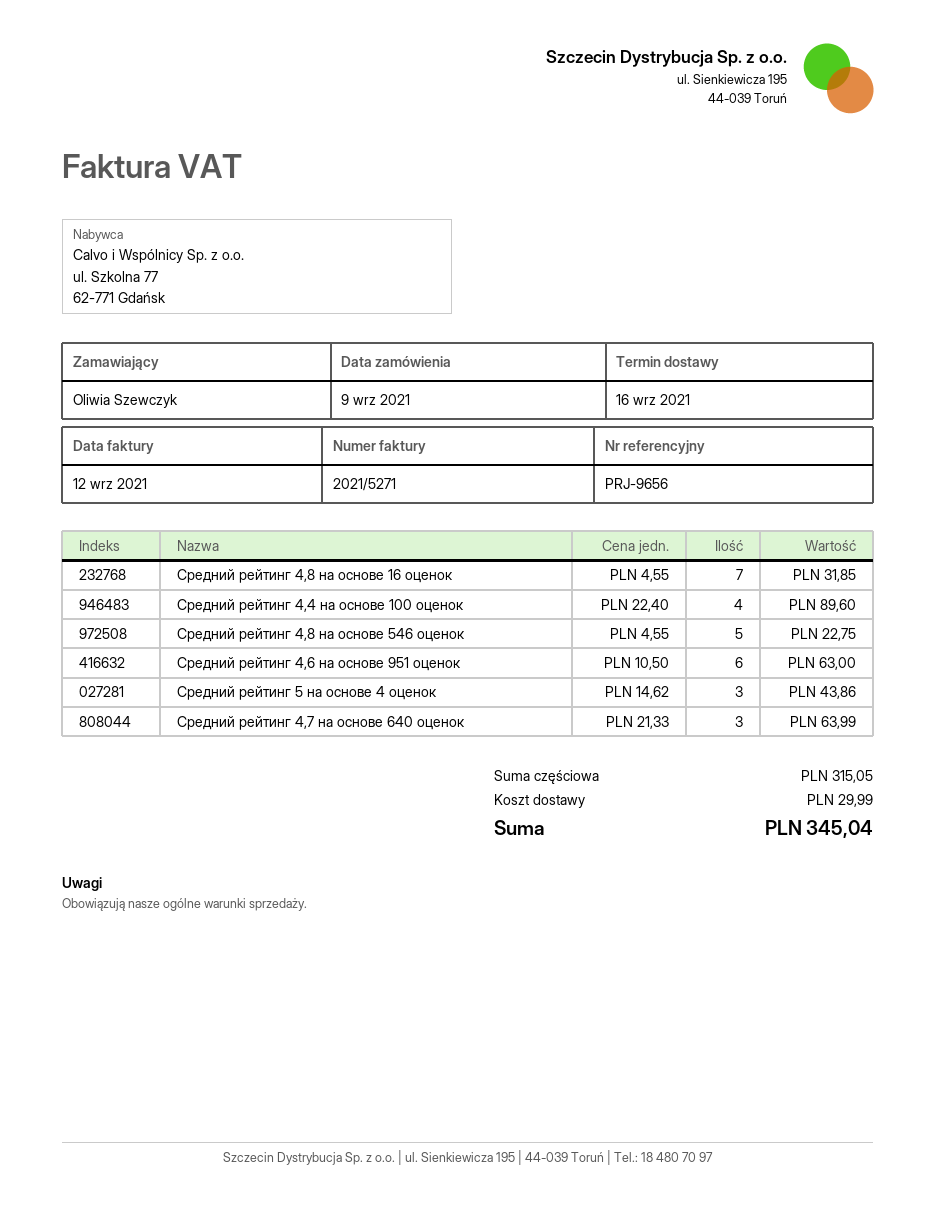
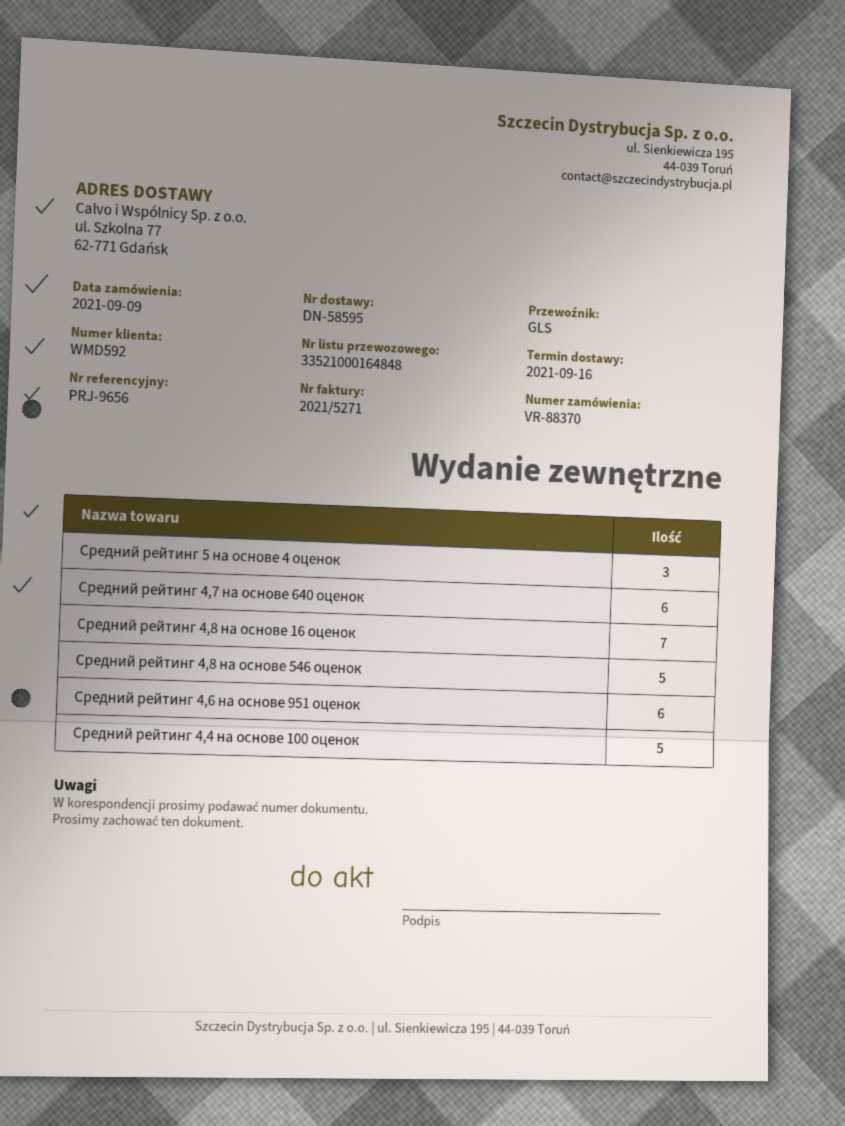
Средний рейтинг 4,4 на основе 100 оценок: 4 -> 5
Средний рейтинг 4,7 на основе 640 оценок: 3 -> 6

